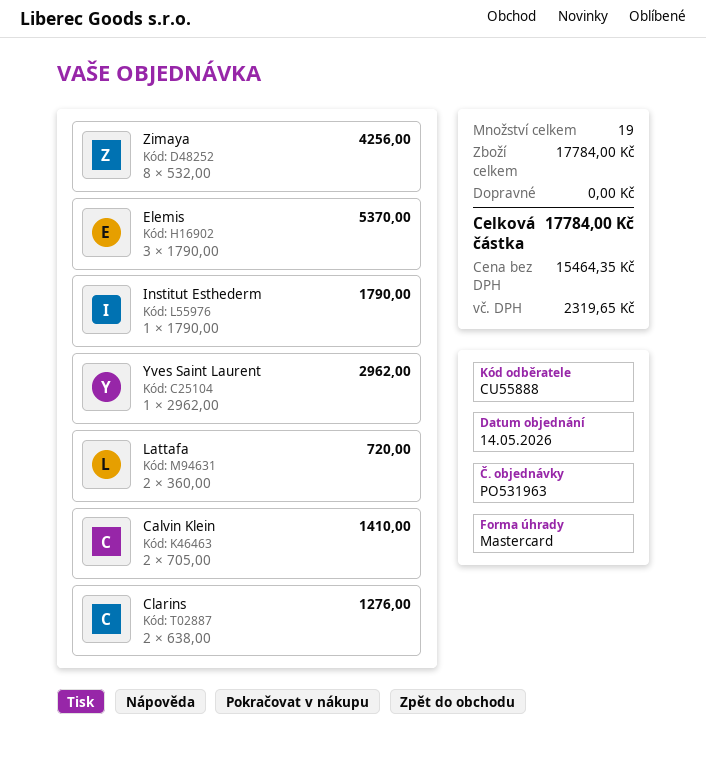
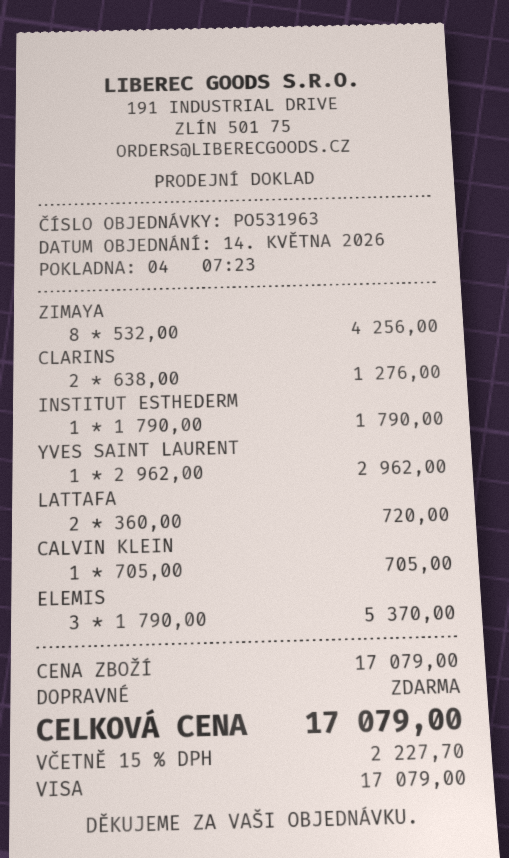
payment method: Mastercard -> Visa
Calvin Klein: 2 x 705.00 = 1410.00 -> 1 x 705.00 = 705.00
subtotal: 17784.00 -> 17079.00
tax: 2319.65 -> 2227.70
total: 17784.00 -> 17079.00

